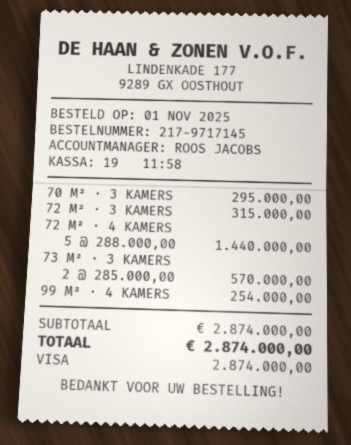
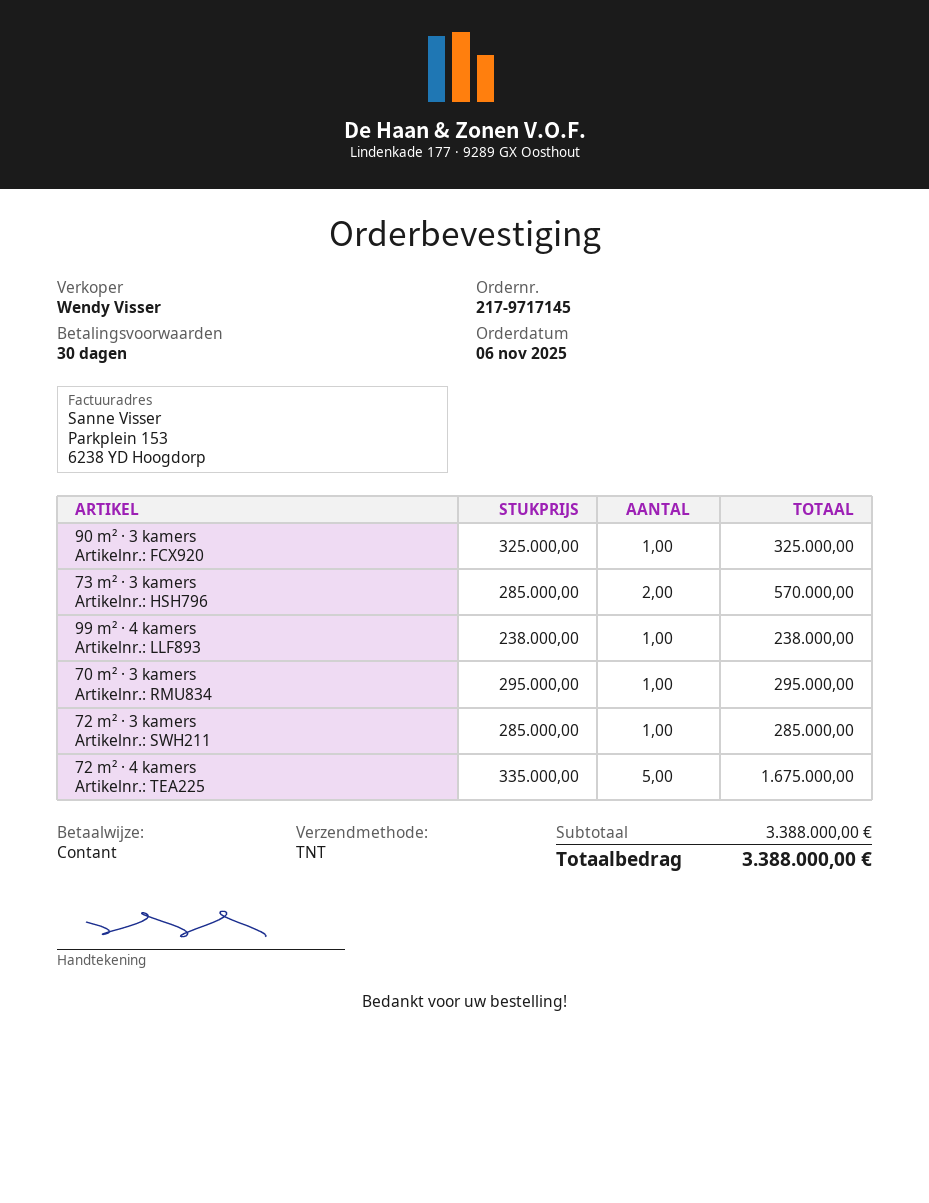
order date: 2025-11-01 -> 2025-11-06
sales rep: ROOS JACOBS -> Wendy Visser
payment method: Visa -> cash
72 M² · 3 KAMERS: 1 x 315000.00 = 315000.00 -> 1 x 285000.00 = 285000.00
72 M² · 4 KAMERS: 5 x 288000.00 = 1440000.00 -> 5 x 335000.00 = 1675000.00
99 M² · 4 KAMERS: 1 x 254000.00 = 254000.00 -> 1 x 238000.00 = 238000.00
90 m² · 3 kamers: none -> 1 x 325000.00 = 325000.00
subtotal: 2874000.00 -> 3388000.00
total: 2874000.00 -> 3388000.00

